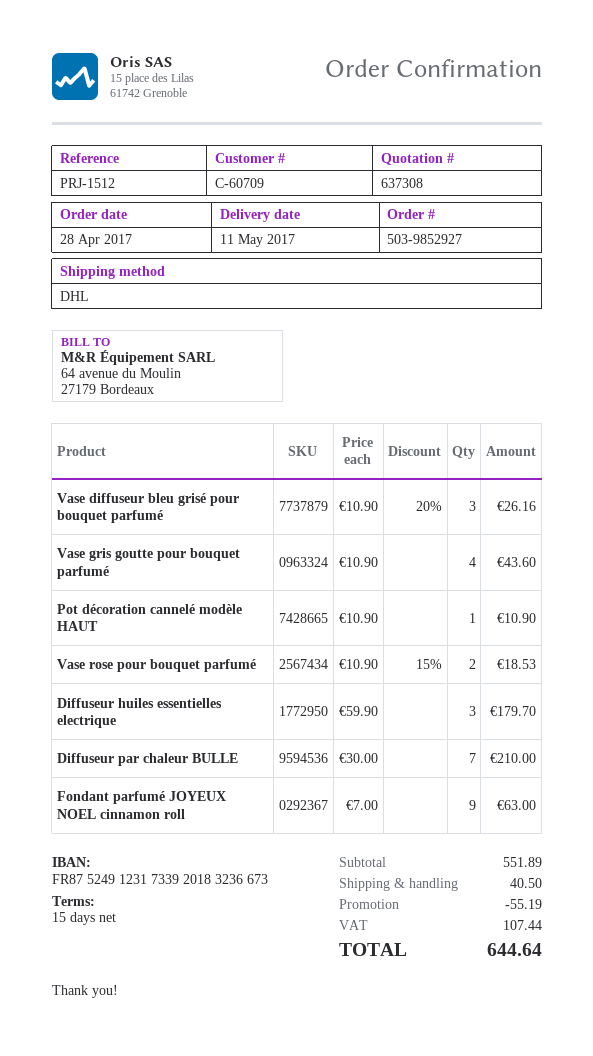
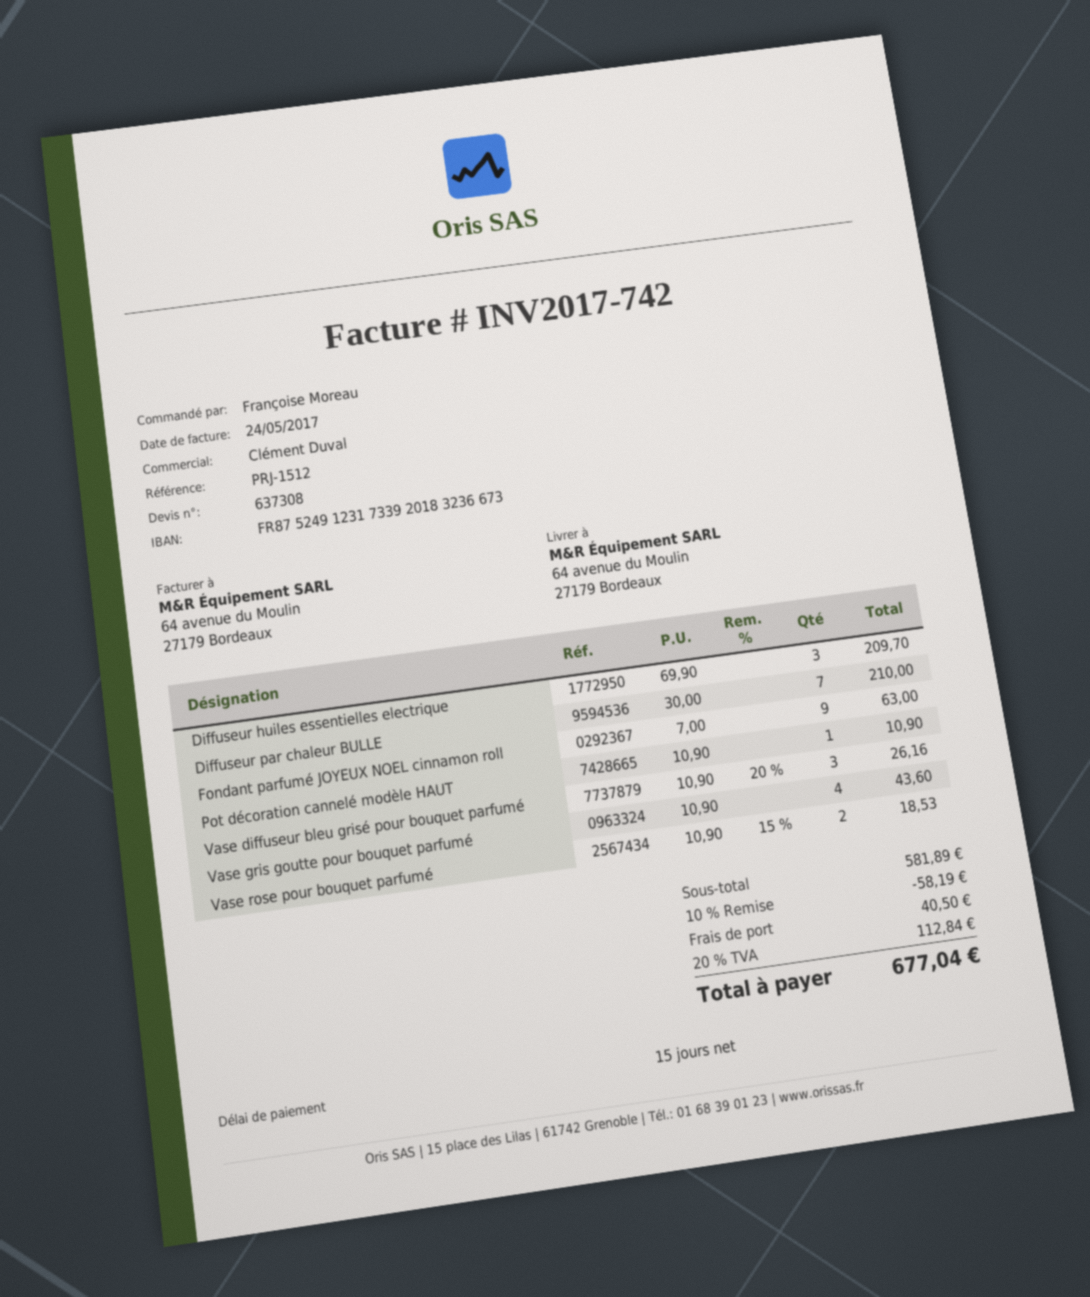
Diffuseur huiles essentielles electrique: 3 x 59.90 = 179.70 -> 3 x 69.90 = 209.70
subtotal: 551.89 -> 581.89
discount: 55.19 -> 58.19
tax: 107.44 -> 112.84
total: 644.64 -> 677.04

